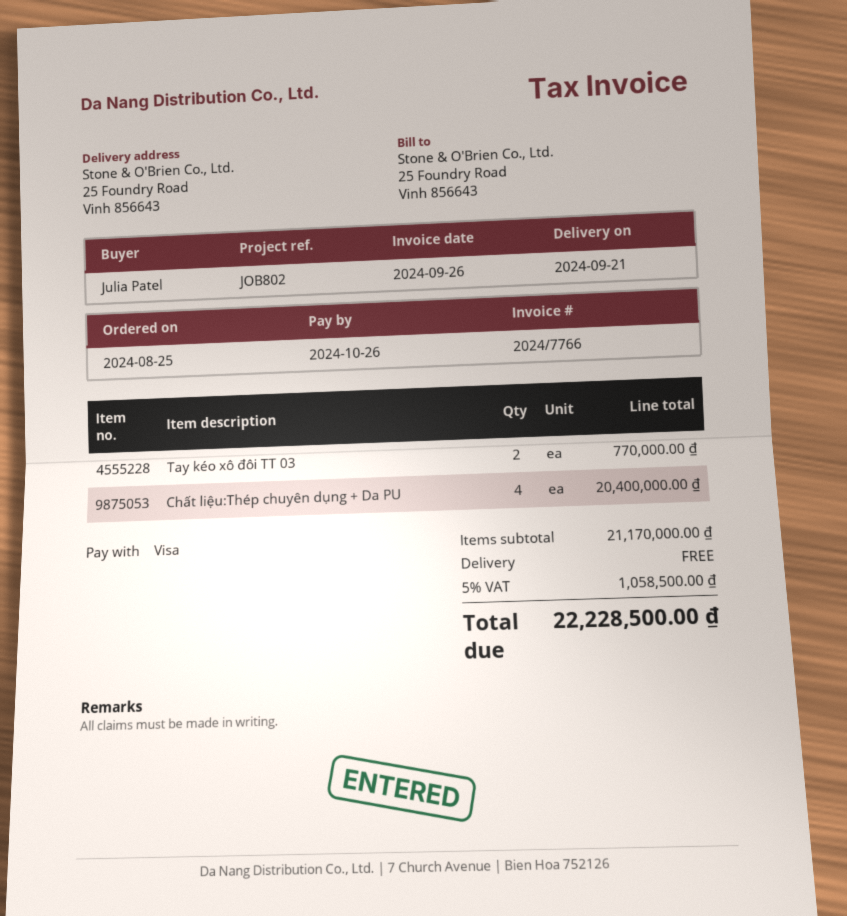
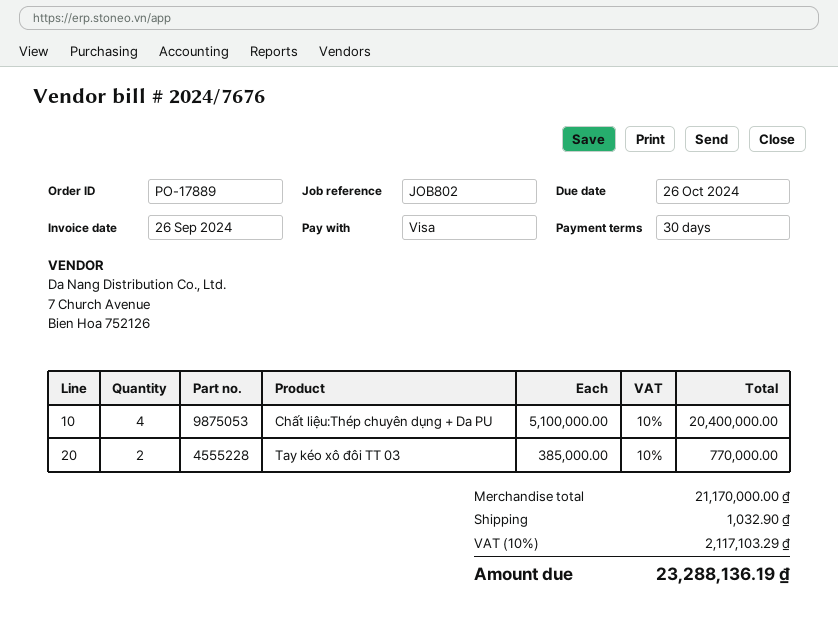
invoice number: 2024/7766 -> 2024/7676
shipping: 0.00 -> 1032.90
tax: 5% = 1058500.00 -> 10% = 2117103.29
total: 22228500.00 -> 23288136.19

